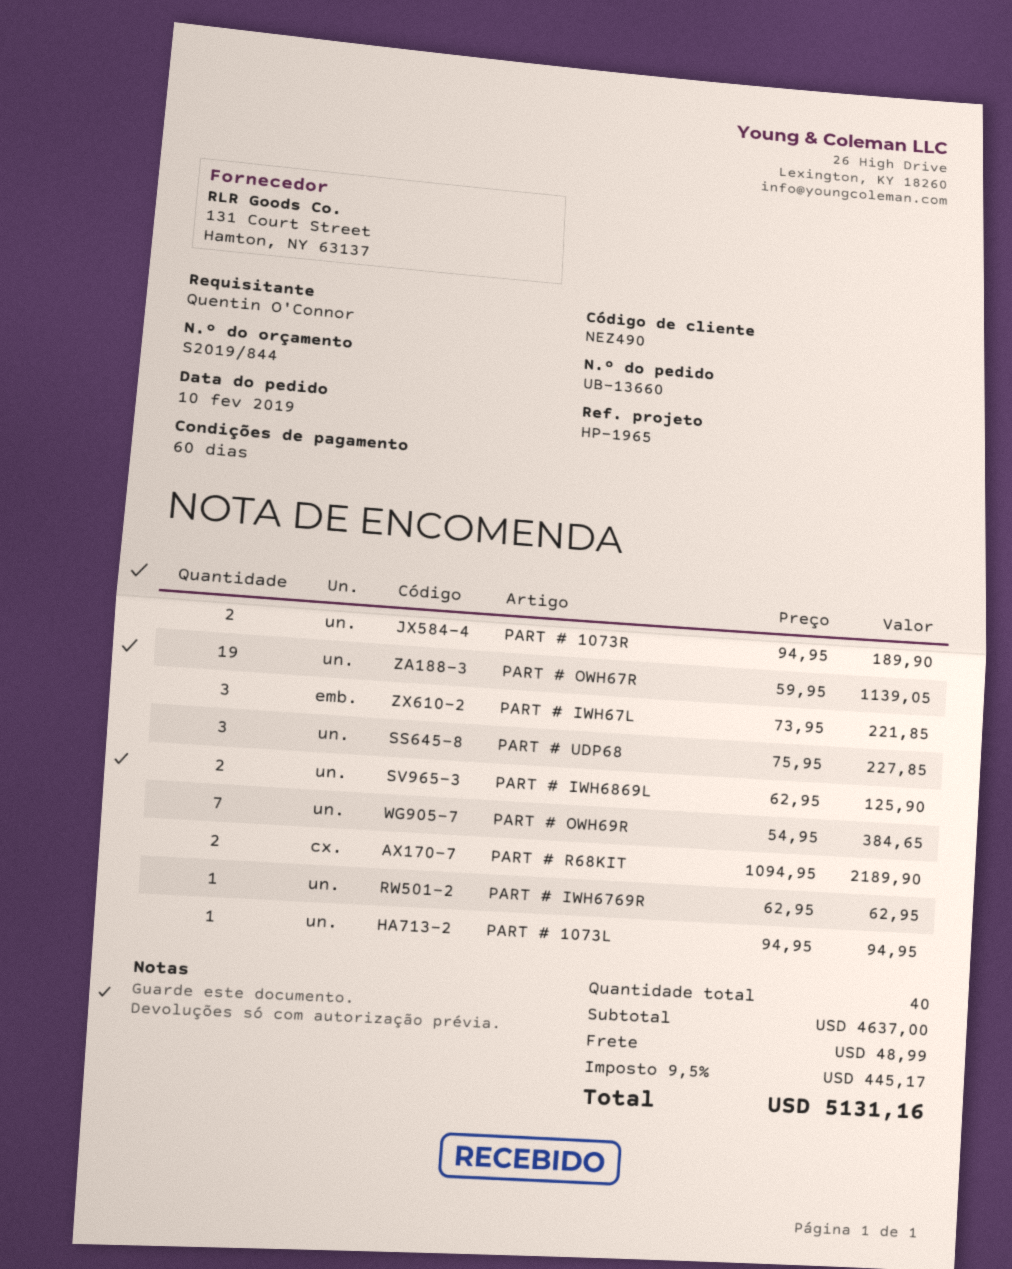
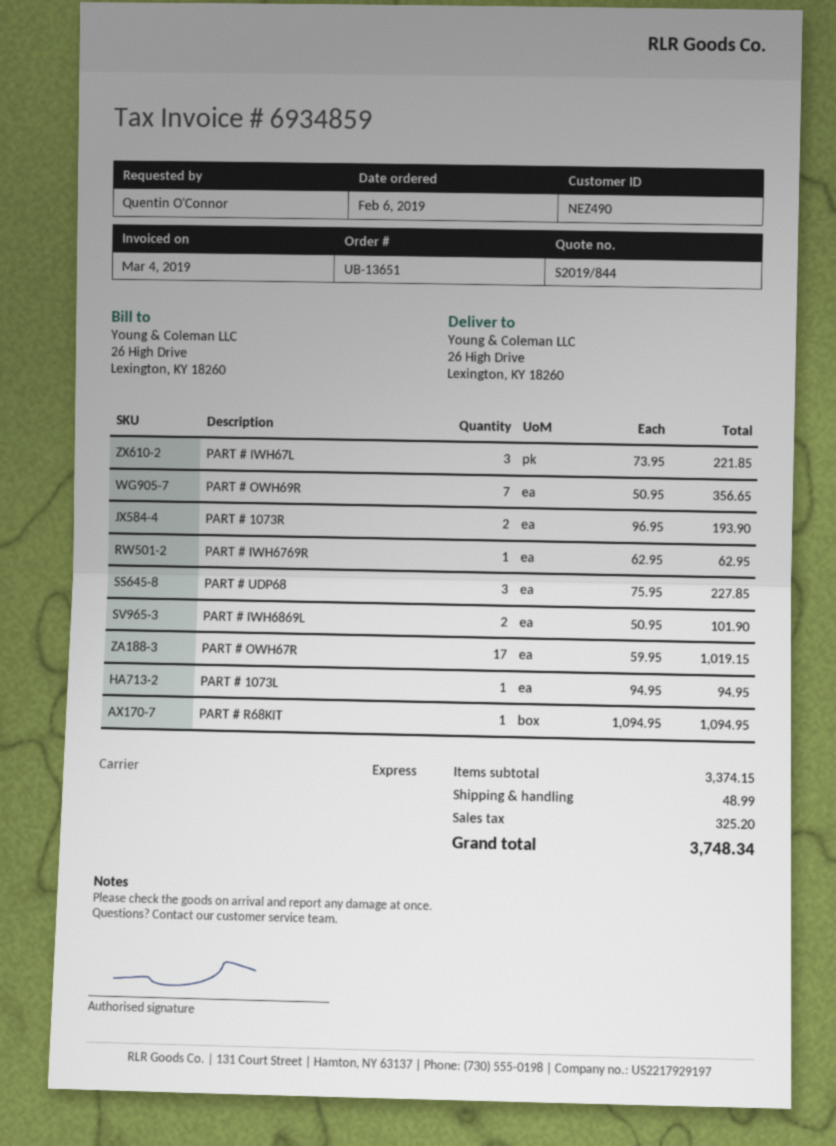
order number: UB-13660 -> UB-13651
order date: 2019-02-10 -> 2019-02-06
PART # 1073R: 2 x 94.95 = 189.90 -> 2 x 96.95 = 193.90
PART # OWH67R: 19 x 59.95 = 1139.05 -> 17 x 59.95 = 1019.15
PART # IWH6869L: 2 x 62.95 = 125.90 -> 2 x 50.95 = 101.90
PART # OWH69R: 7 x 54.95 = 384.65 -> 7 x 50.95 = 356.65
PART # R68KIT: 2 x 1094.95 = 2189.90 -> 1 x 1094.95 = 1094.95
subtotal: 4637.00 -> 3374.15
tax: 445.17 -> 325.20
total: 5131.16 -> 3748.34

